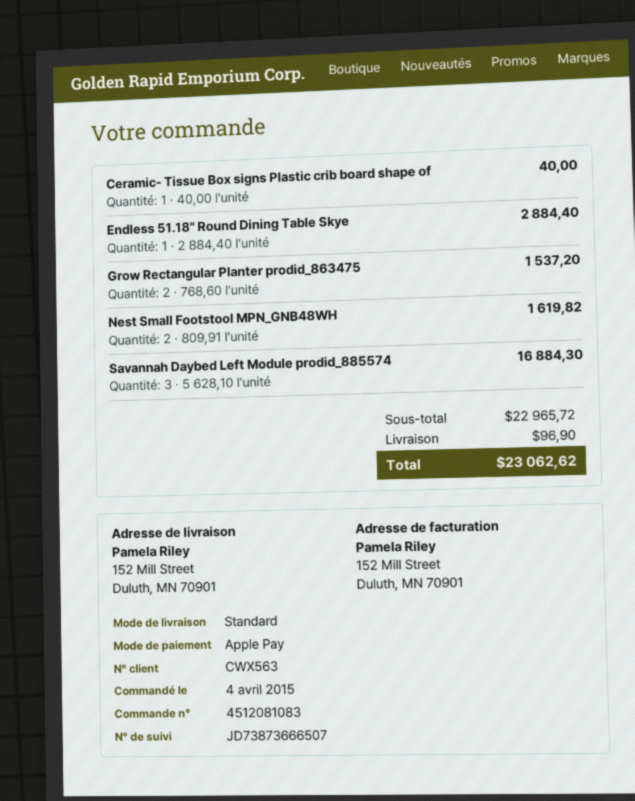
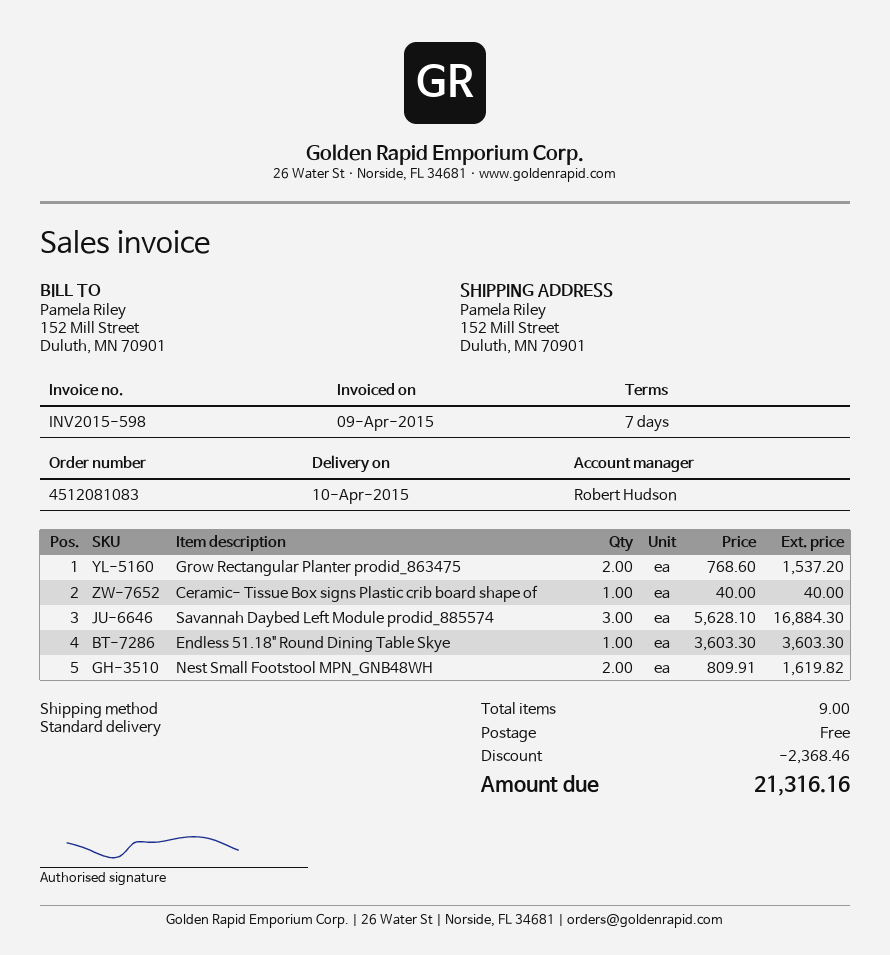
Endless 51.18" Round Dining Table Skye: 1 x 2884.40 = 2884.40 -> 1 x 3603.30 = 3603.30
discount: none -> 2368.46
shipping: 96.90 -> 0.00
total: 23062.62 -> 21316.16

